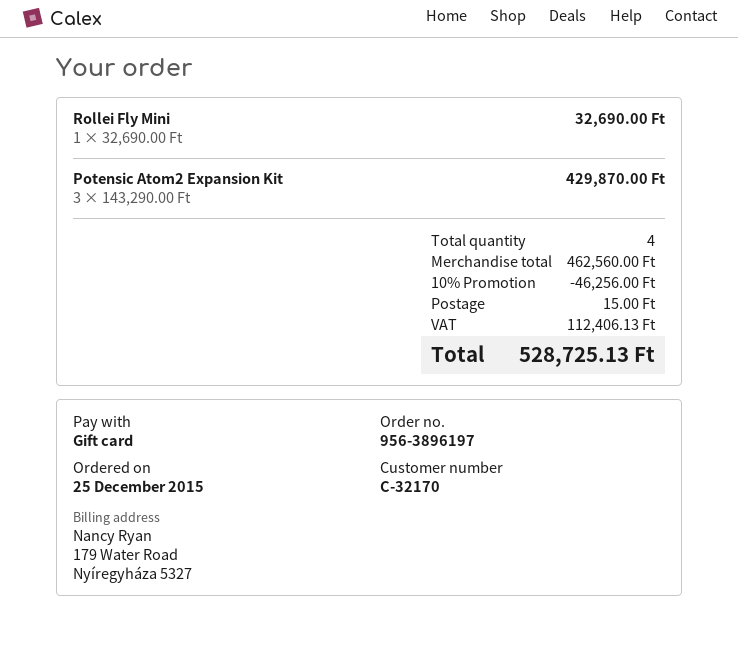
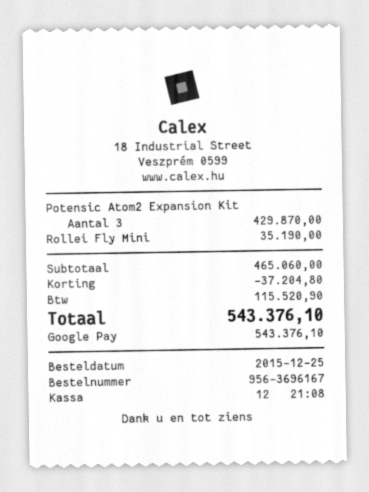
order number: 956-3896197 -> 956-3696167
payment method: gift card -> Google Pay
Rollei Fly Mini: 1 for 32690.00 -> 1 for 35190.00
subtotal: 462560.00 -> 465060.00
discount: 46256.00 -> 37204.80
shipping: 15.00 -> none
tax: 112406.13 -> 115520.90
total: 528725.13 -> 543376.10

